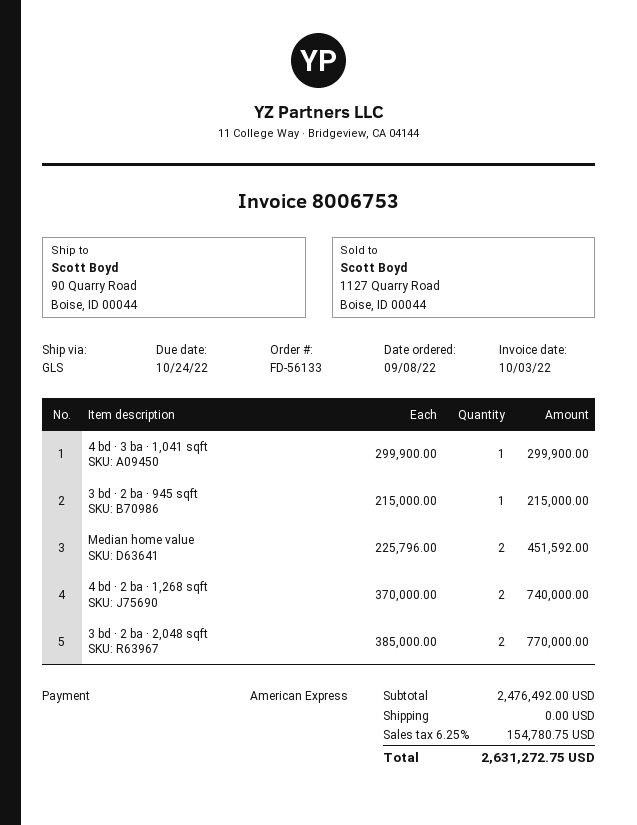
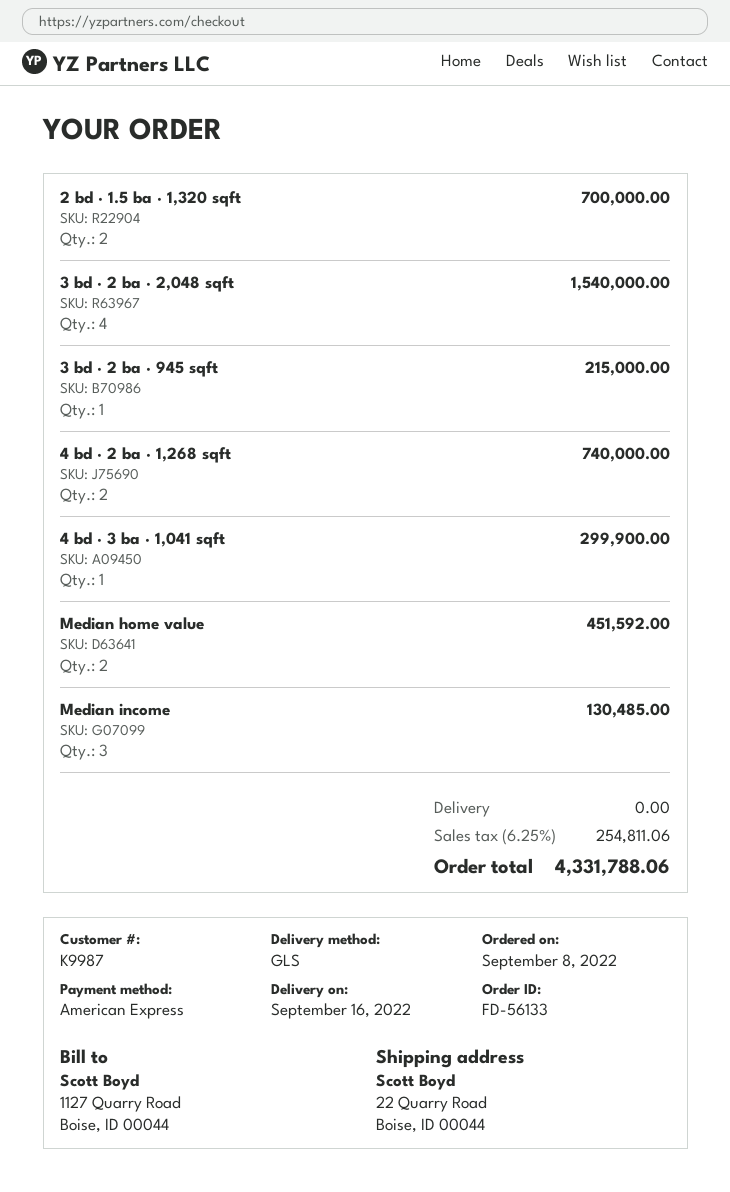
ship to: 90 Quarry Road, Boise, ID 00044 -> 22 Quarry Road, Boise, ID 00044
3 bd · 2 ba · 2,048 sqft: 2 for 770000.00 -> 4 for 1540000.00
2 bd · 1.5 ba · 1,320 sqft: none -> 2 for 700000.00
Median income: none -> 3 for 130485.00
tax: 6.25% = 154780.75 -> 6.25% = 254811.06
total: 2631272.75 -> 4331788.06

